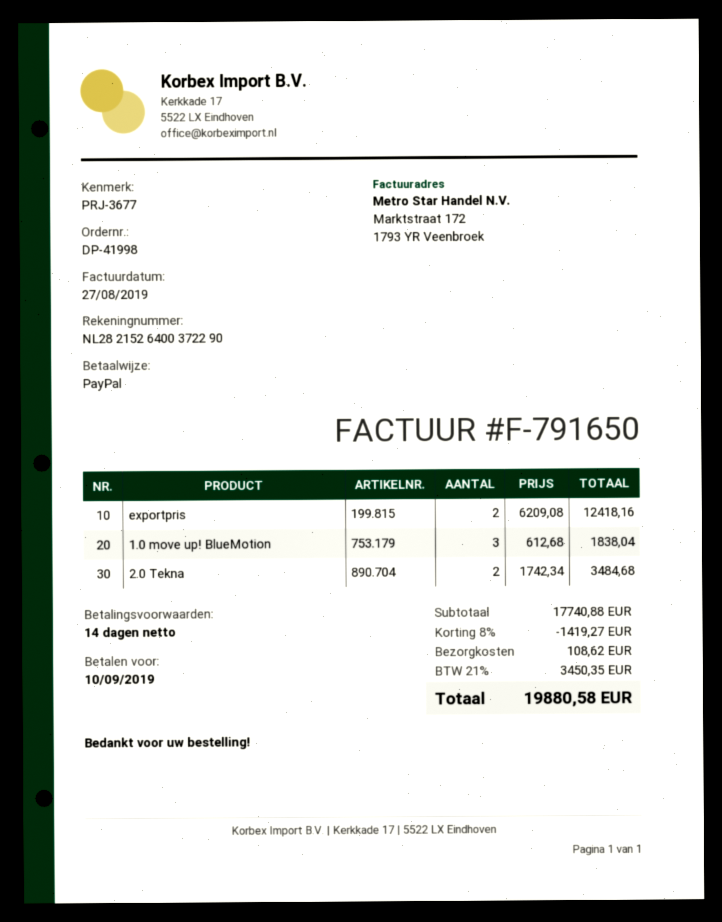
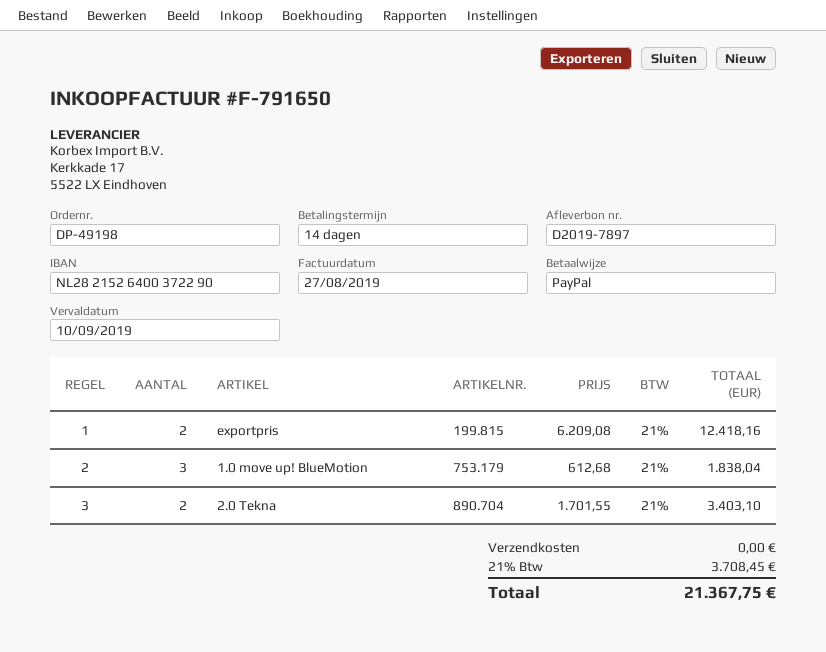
order number: DP-41998 -> DP-49198
2.0 Tekna: 2 x 1742.34 = 3484.68 -> 2 x 1701.55 = 3403.10
discount: 8% = 1419.27 -> none
shipping: 108.62 -> 0.00
tax: 21% = 3450.35 -> 21% = 3708.45
total: 19880.58 -> 21367.75

